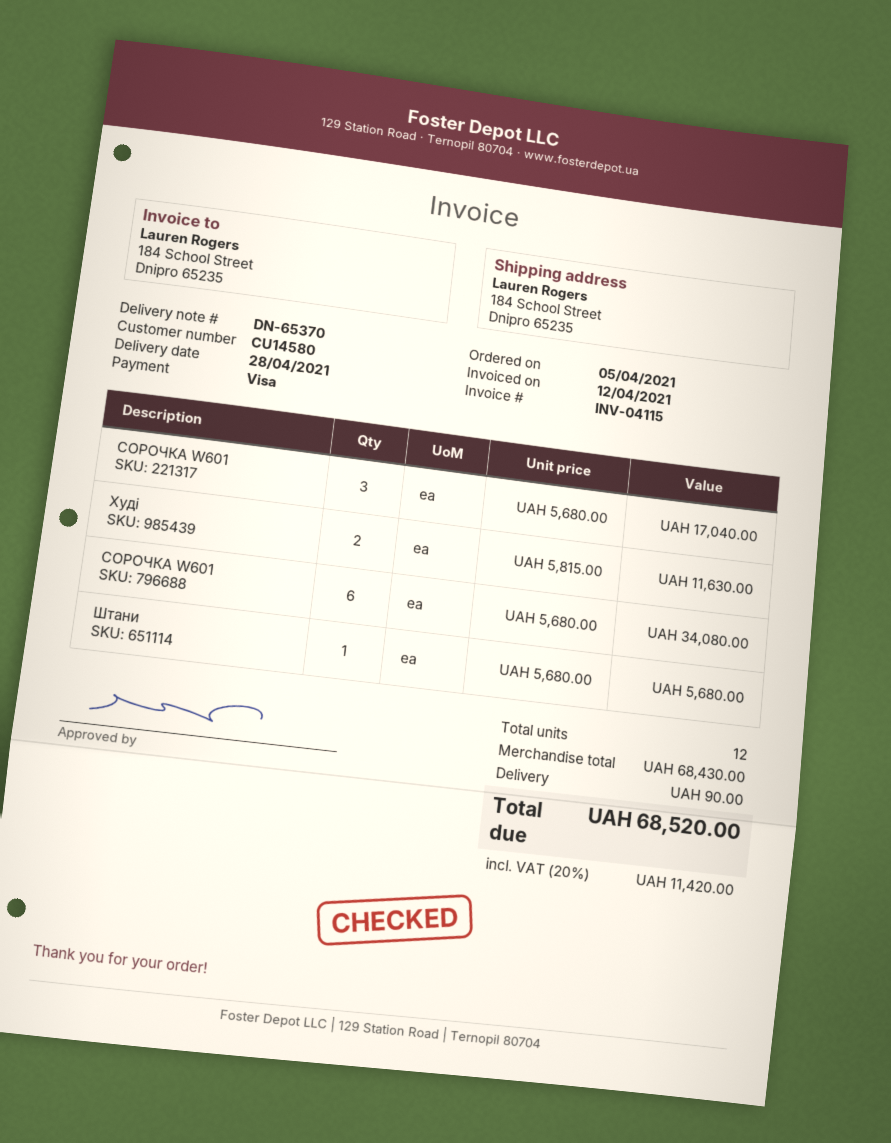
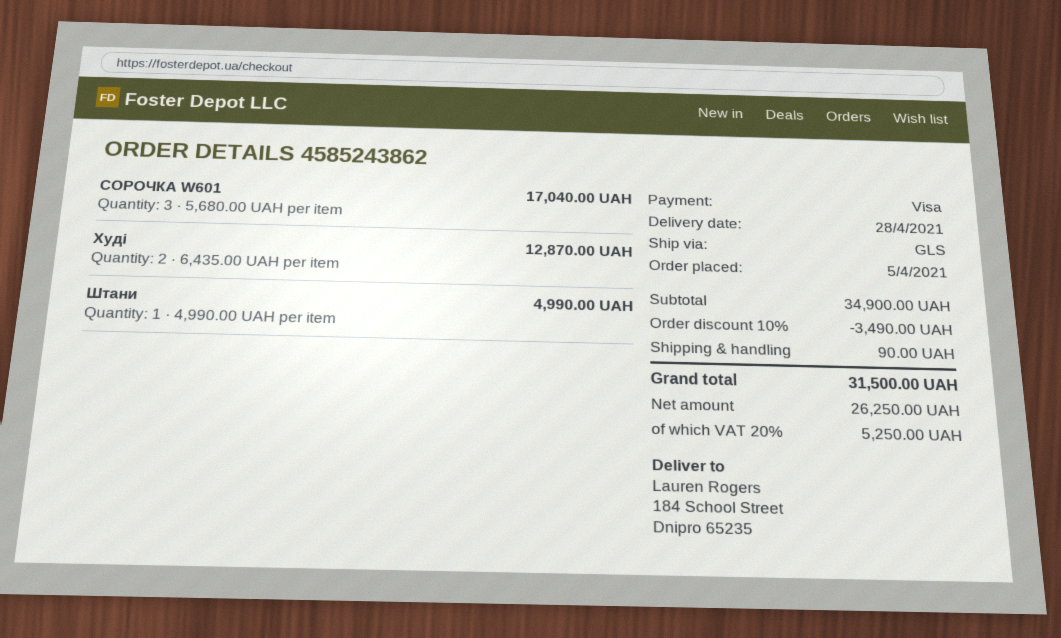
Худі: 2 x 5815.00 = 11630.00 -> 2 x 6435.00 = 12870.00
СОРОЧКА W601: 6 x 5680.00 = 34080.00 -> none
Штани: 1 x 5680.00 = 5680.00 -> 1 x 4990.00 = 4990.00
subtotal: 68430.00 -> 34900.00
discount: none -> 10% = 3490.00
tax: 20% = 11420.00 -> 20% = 5250.00
total: 68520.00 -> 31500.00

